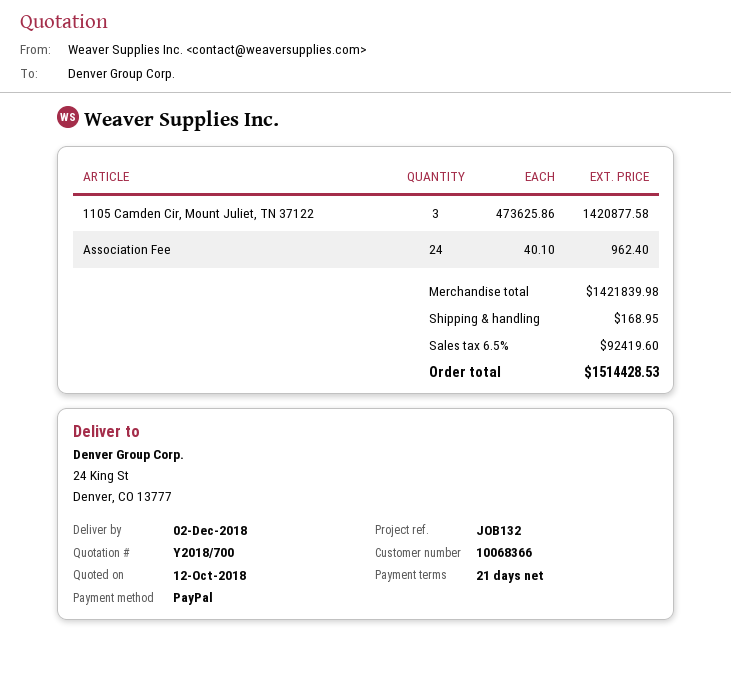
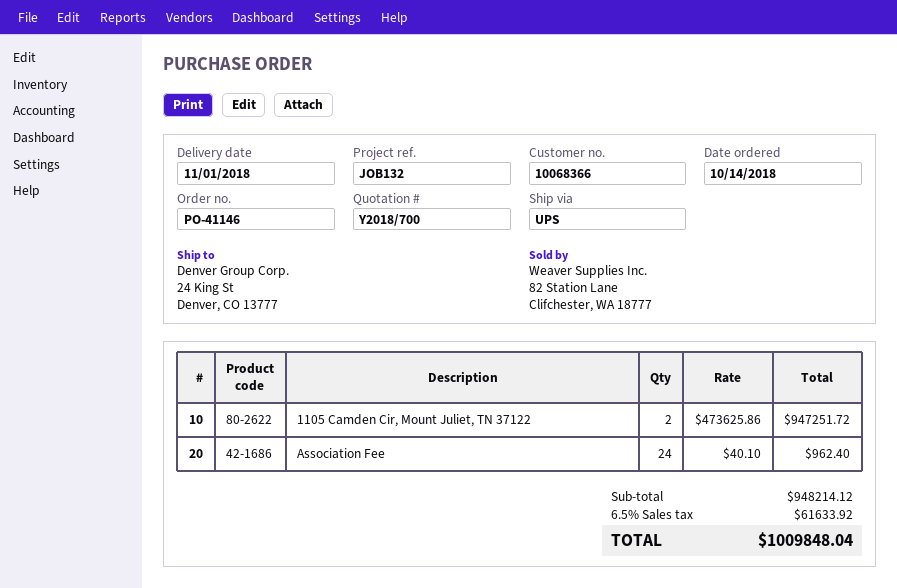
delivery date: 2018-12-02 -> 2018-11-01
1105 Camden Cir, Mount Juliet, TN 37122: 3 x 473625.86 = 1420877.58 -> 2 x 473625.86 = 947251.72
subtotal: 1421839.98 -> 948214.12
shipping: 168.95 -> none
tax: 6.5% = 92419.60 -> 6.5% = 61633.92
total: 1514428.53 -> 1009848.04

